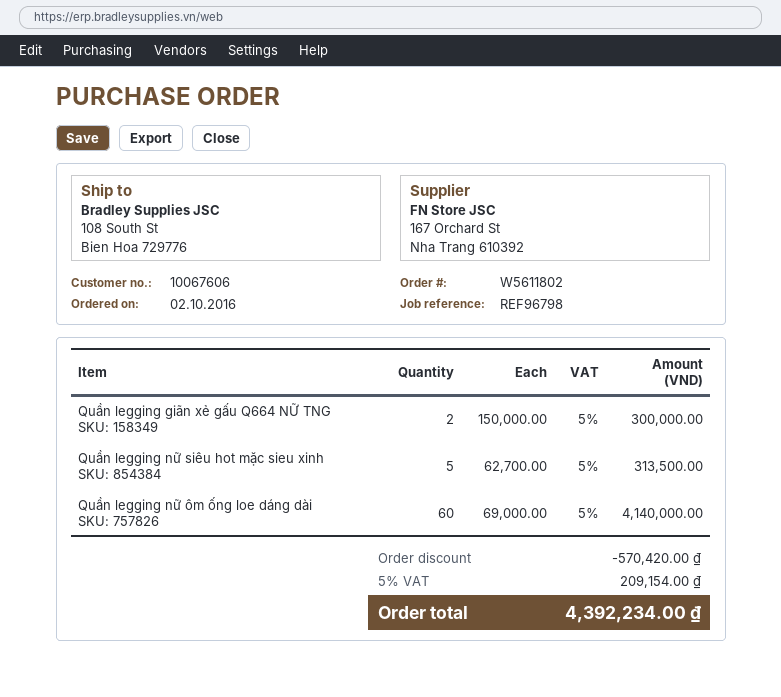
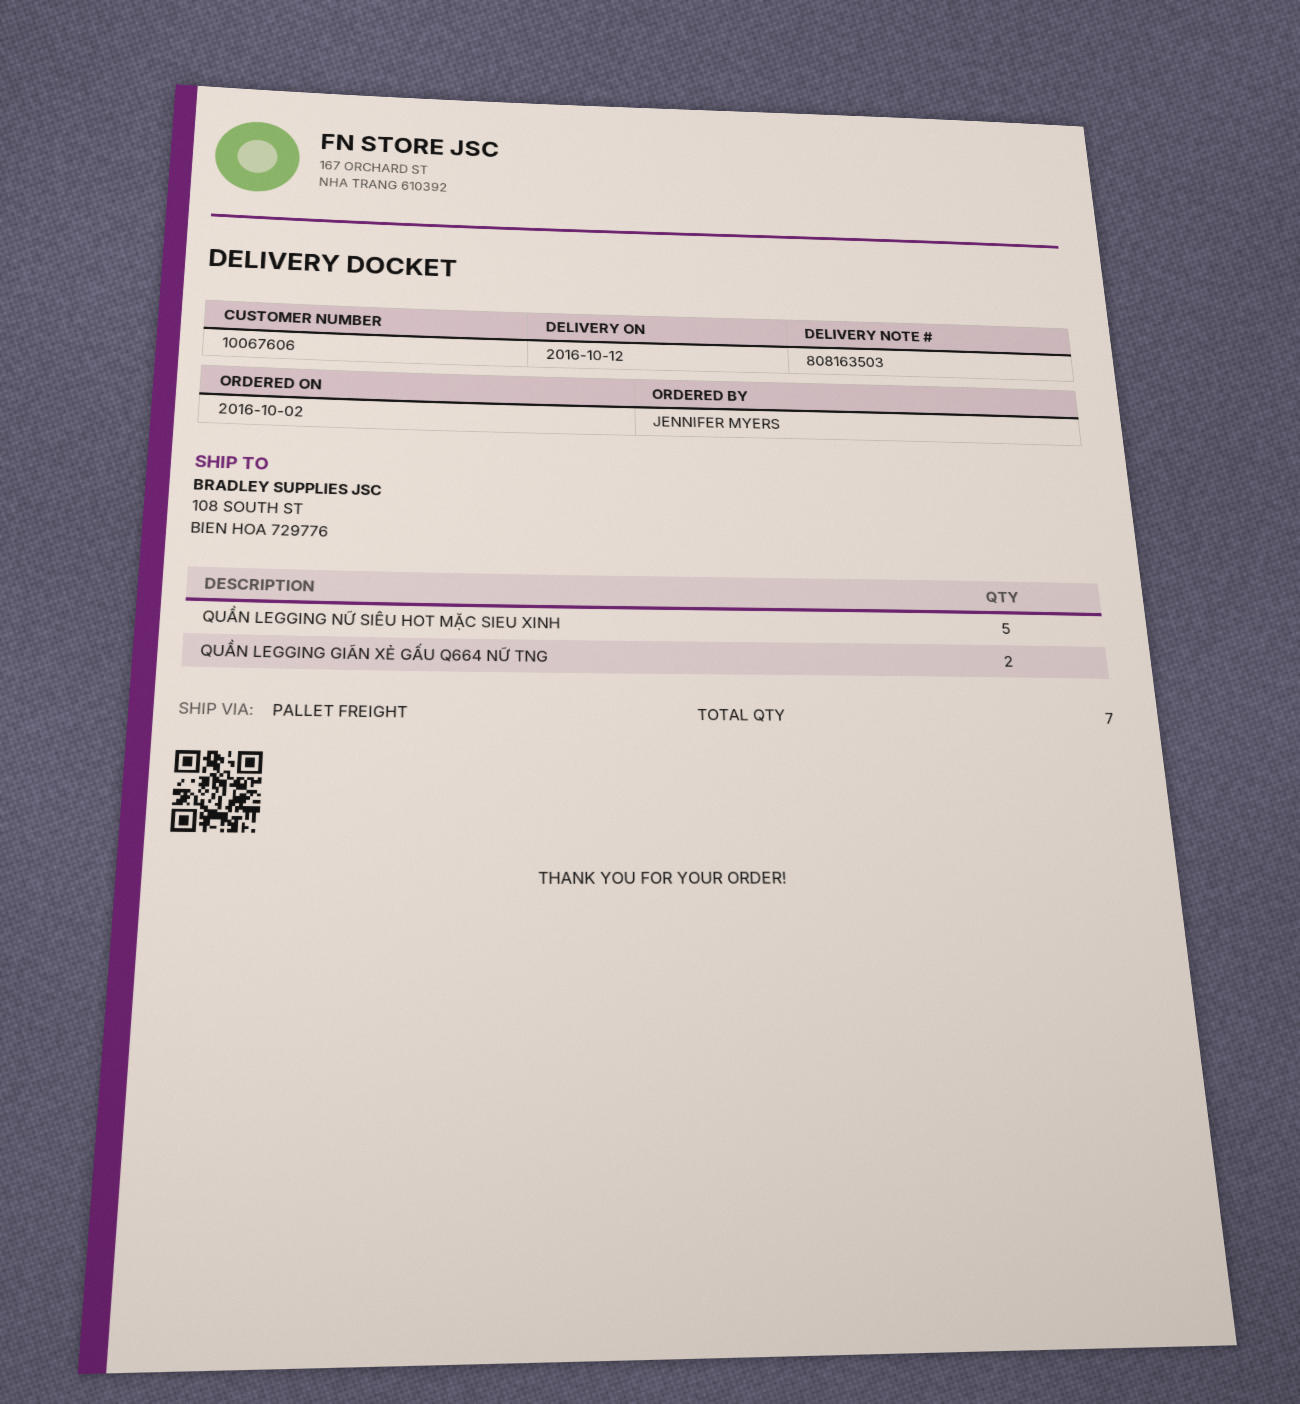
Quần legging nữ ôm ống loe dáng dài: 60 -> none

